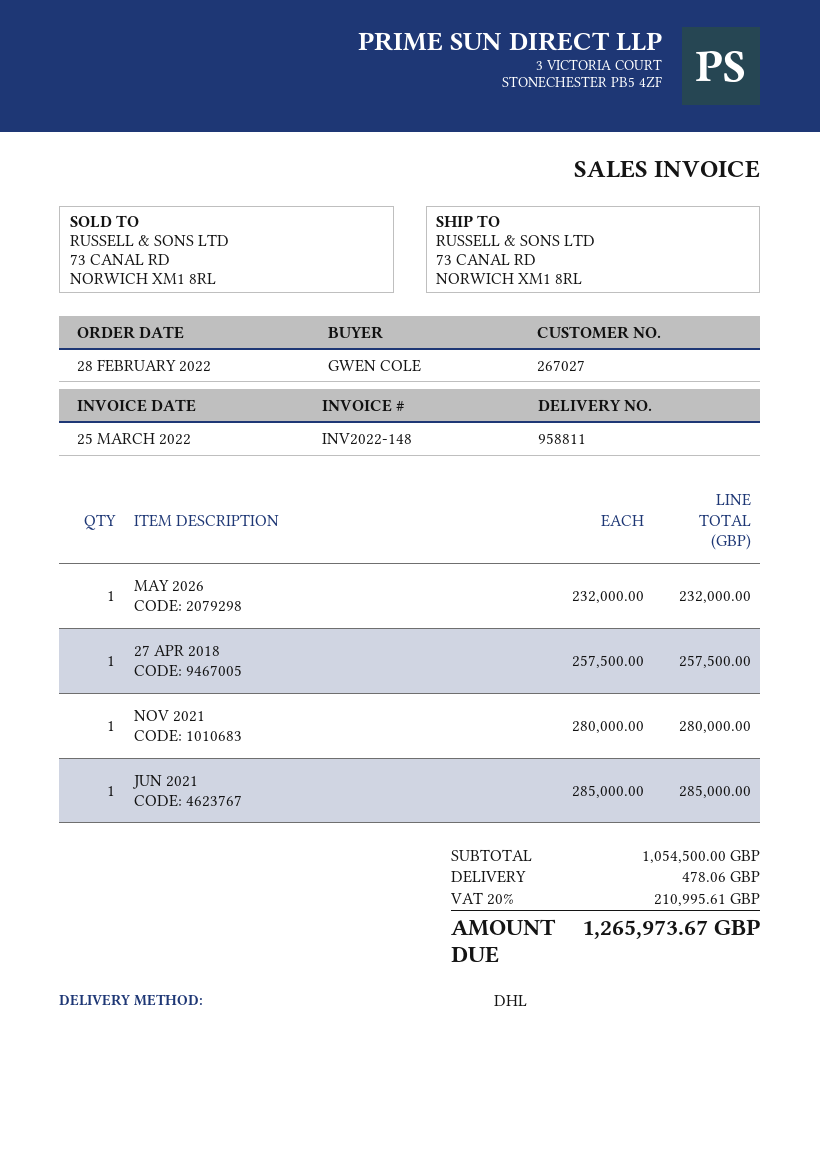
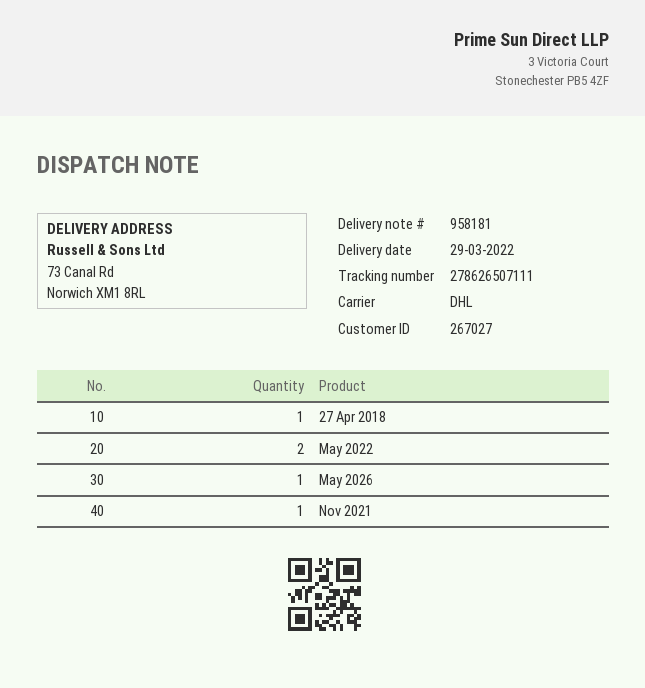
delivery note number: 958811 -> 958181
JUN 2021: 1 -> none
May 2022: none -> 2

